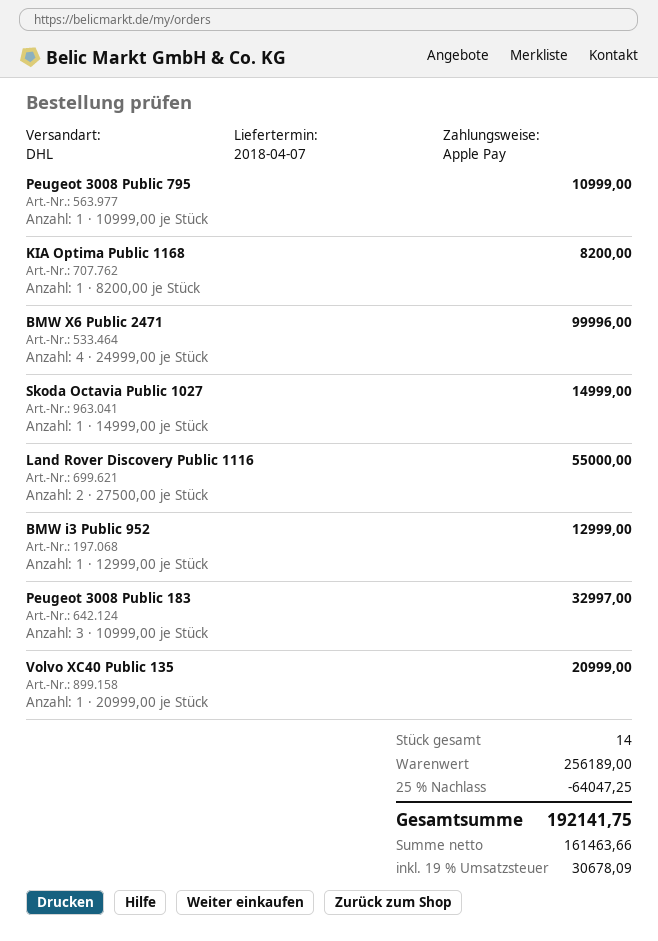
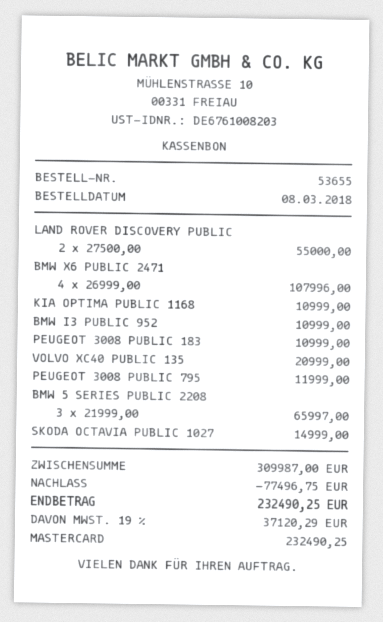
payment method: Apple Pay -> Mastercard
Peugeot 3008 Public 795: 1 x 10999.00 = 10999.00 -> 1 x 11999.00 = 11999.00
KIA Optima Public 1168: 1 x 8200.00 = 8200.00 -> 1 x 10999.00 = 10999.00
BMW X6 Public 2471: 4 x 24999.00 = 99996.00 -> 4 x 26999.00 = 107996.00
BMW i3 Public 952: 1 x 12999.00 = 12999.00 -> 1 x 10999.00 = 10999.00
Peugeot 3008 Public 183: 3 x 10999.00 = 32997.00 -> 1 x 10999.00 = 10999.00
BMW 5 SERIES PUBLIC 2208: none -> 3 x 21999.00 = 65997.00
subtotal: 256189.00 -> 309987.00
discount: 64047.25 -> 77496.75
tax: 19% = 30678.09 -> 19% = 37120.29
total: 192141.75 -> 232490.25

